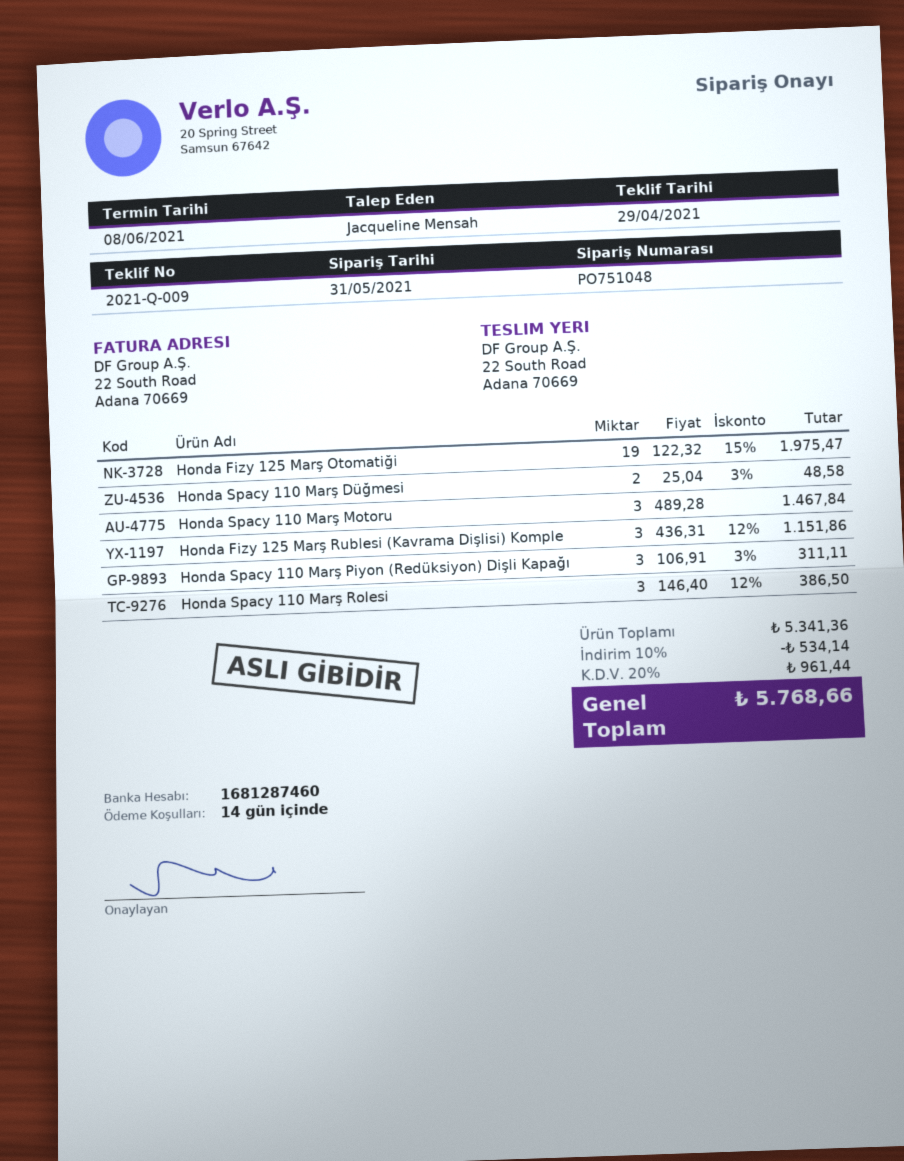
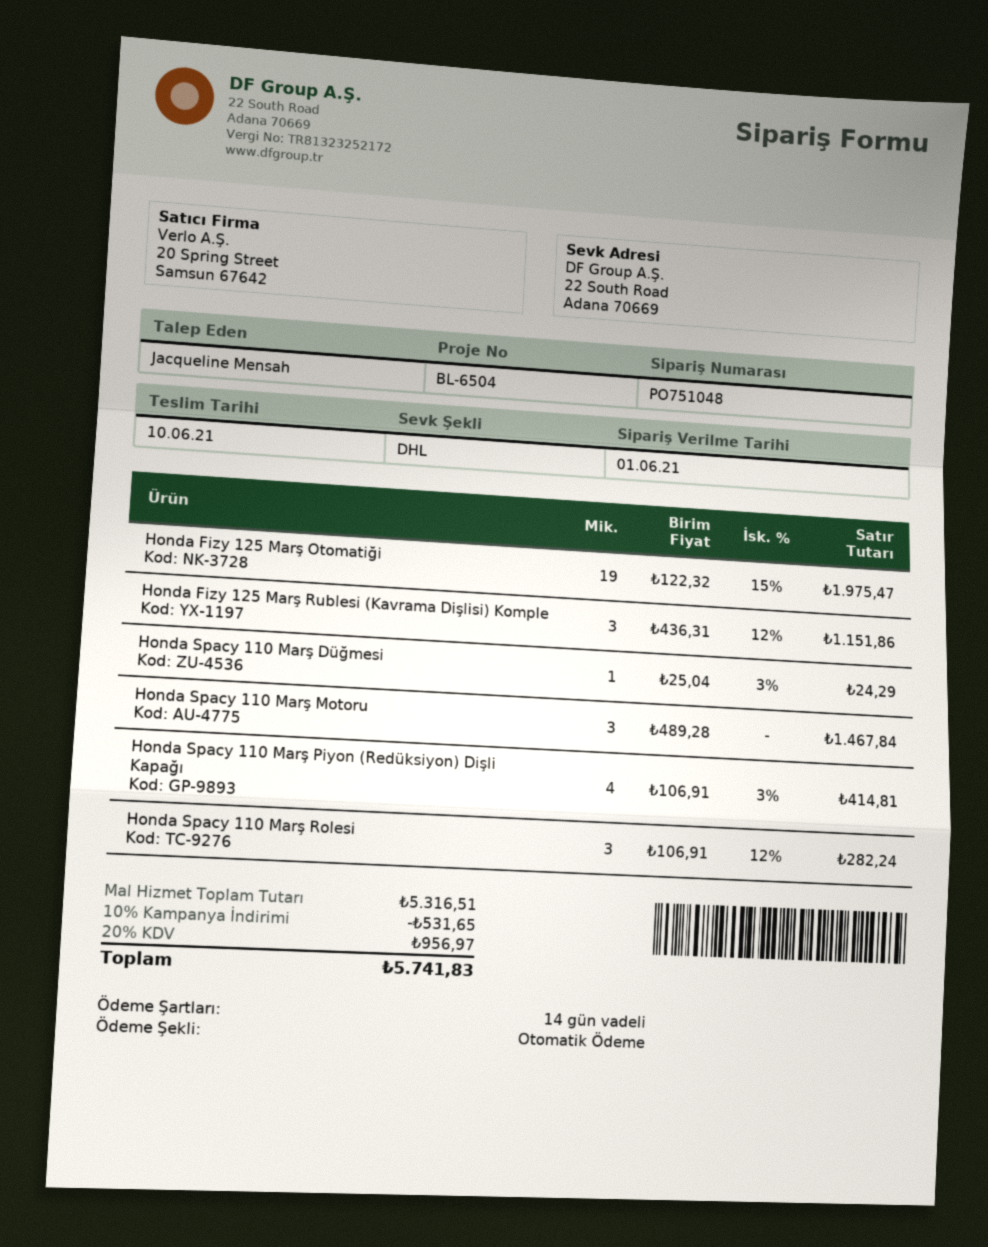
order date: 2021-05-31 -> 2021-06-01
delivery date: 2021-06-08 -> 2021-06-10
Honda Spacy 110 Marş Düğmesi: 2 x 25.04 - 3% = 48.58 -> 1 x 25.04 - 3% = 24.29
Honda Spacy 110 Marş Piyon (Redüksiyon) Dişli Kapağı: 3 x 106.91 - 3% = 311.11 -> 4 x 106.91 - 3% = 414.81
Honda Spacy 110 Marş Rolesi: 3 x 146.40 - 12% = 386.50 -> 3 x 106.91 - 12% = 282.24
subtotal: 5341.36 -> 5316.51
discount: 10% = 534.14 -> 10% = 531.65
tax: 20% = 961.44 -> 20% = 956.97
total: 5768.66 -> 5741.83

